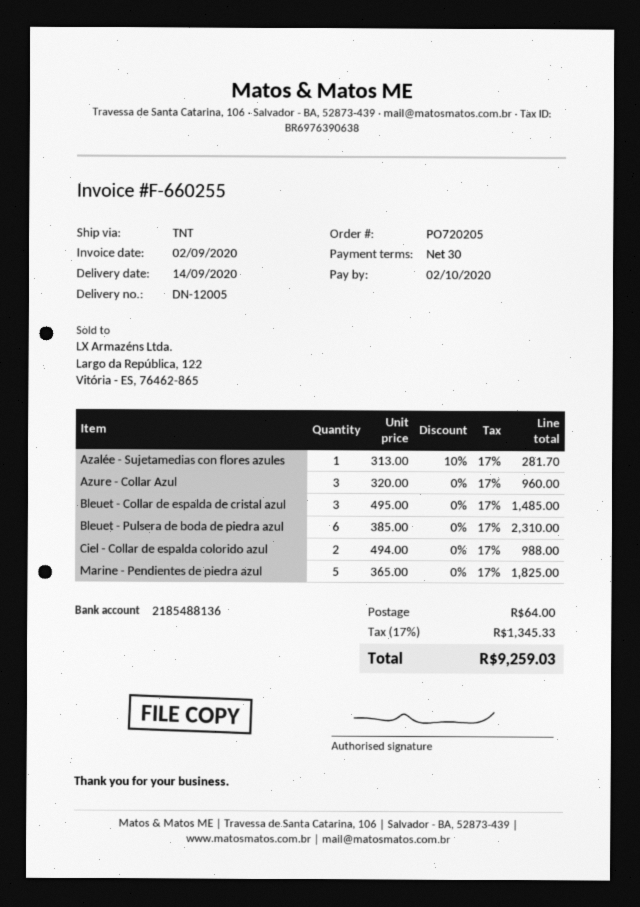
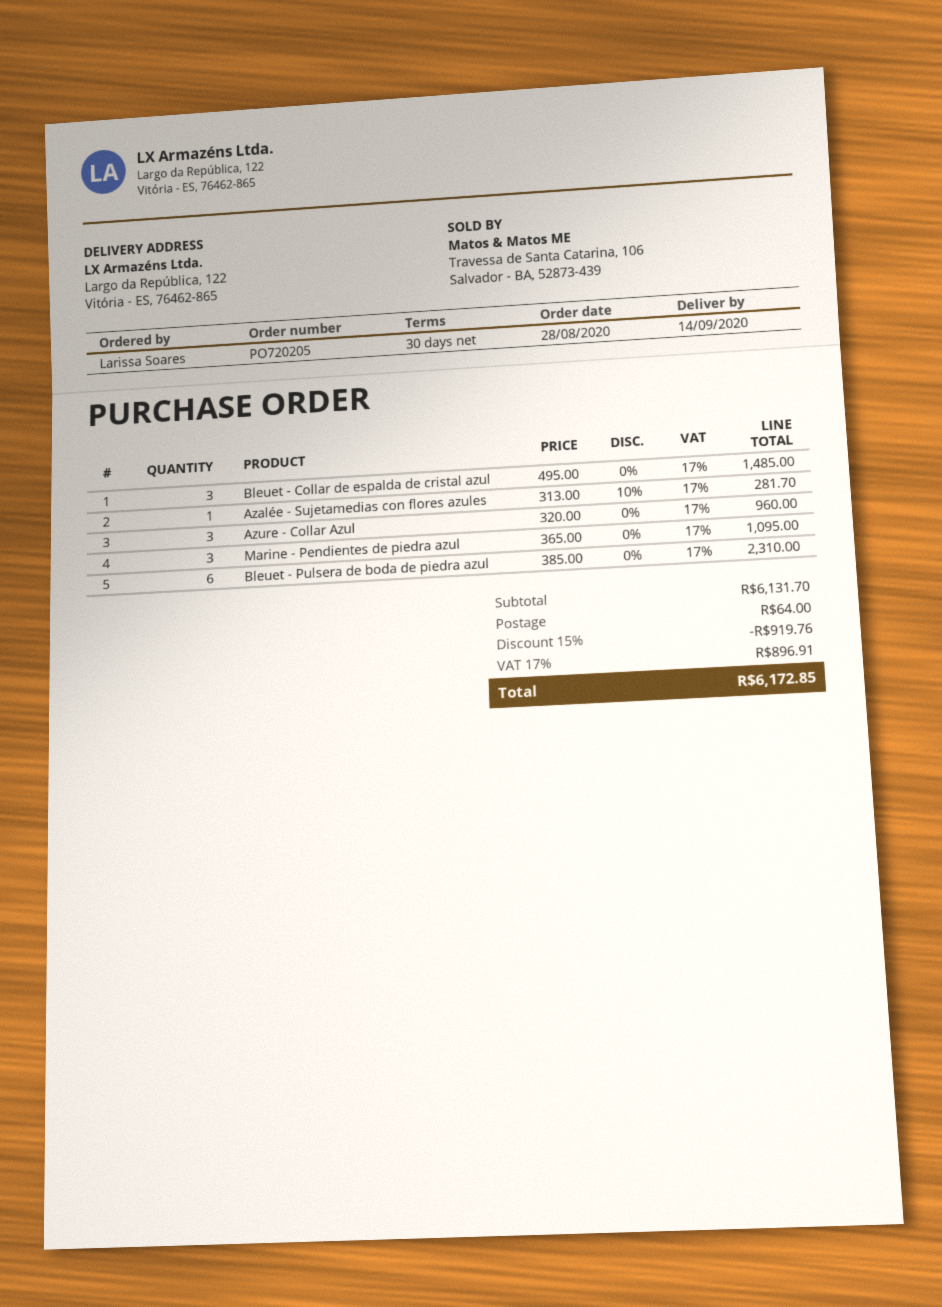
Ciel - Collar de espalda colorido azul: 2 x 494.00 = 988.00 -> none
Marine - Pendientes de piedra azul: 5 x 365.00 = 1825.00 -> 3 x 365.00 = 1095.00
discount: none -> 15% = 919.76
tax: 17% = 1345.33 -> 17% = 896.91
total: 9259.03 -> 6172.85

